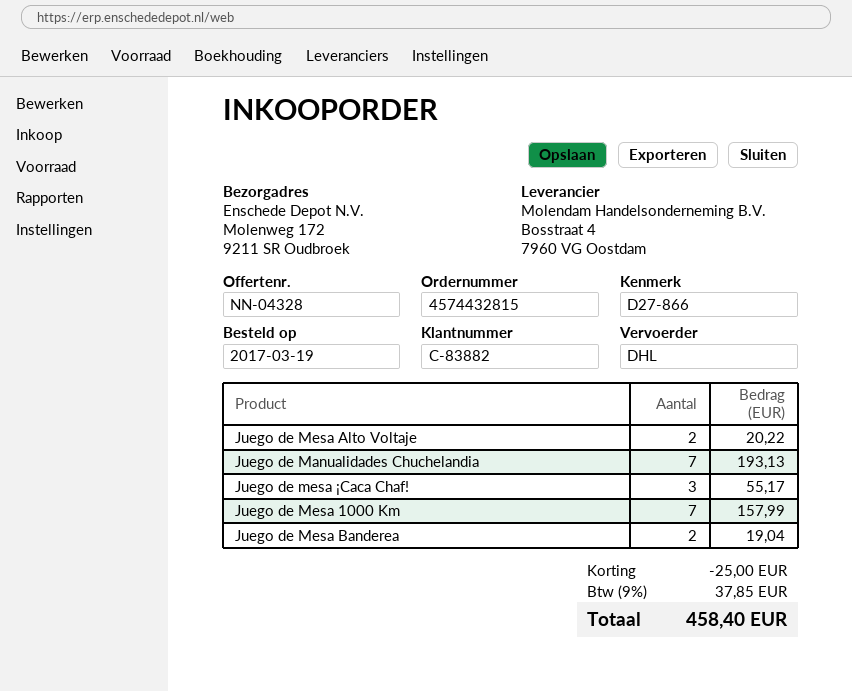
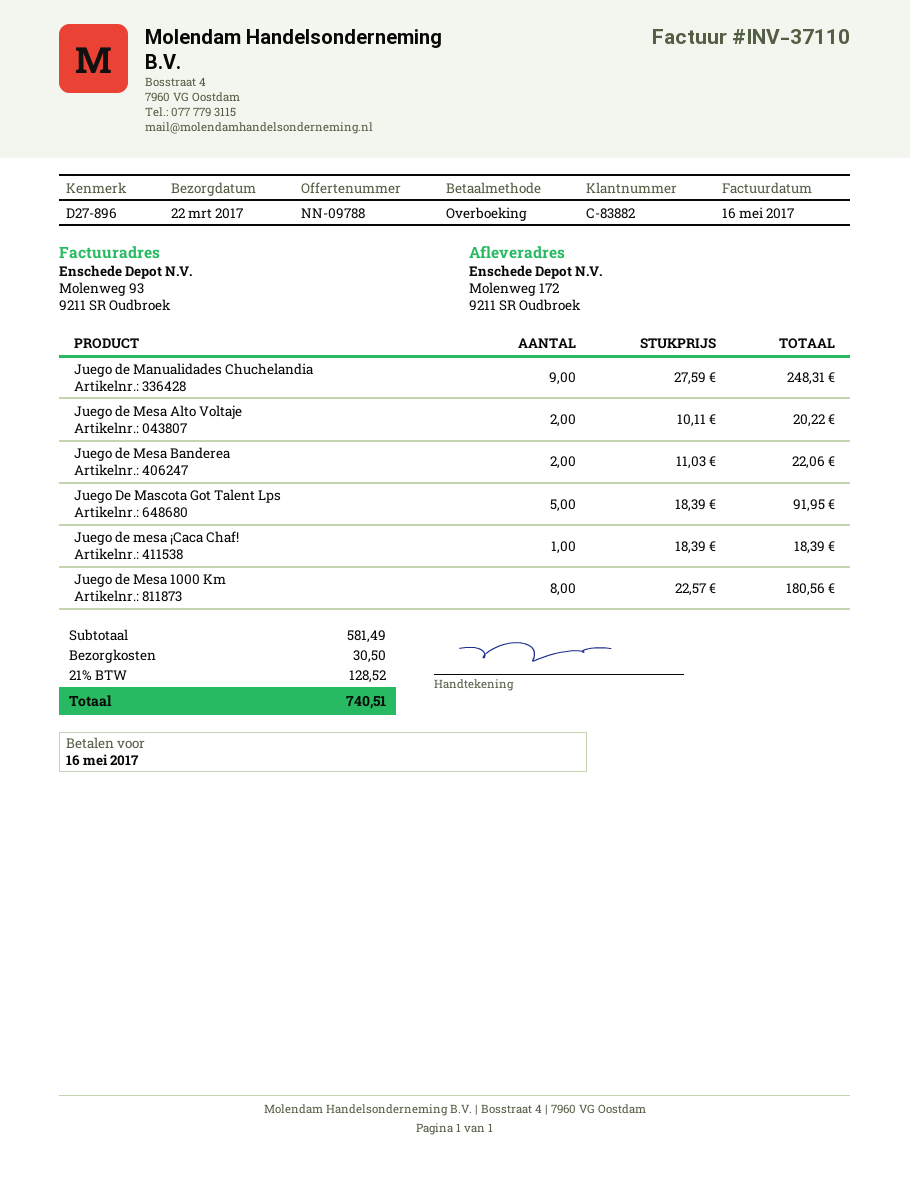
quote number: NN-04328 -> NN-09788
reference: D27-866 -> D27-896
Juego de Manualidades Chuchelandia: 7 for 193.13 -> 9 for 248.31
Juego de mesa ¡Caca Chaf!: 3 for 55.17 -> 1 for 18.39
Juego de Mesa 1000 Km: 7 for 157.99 -> 8 for 180.56
Juego de Mesa Banderea: 2 for 19.04 -> 2 for 22.06
Juego De Mascota Got Talent Lps: none -> 5 for 91.95
discount: 25.00 -> none
shipping: none -> 30.50
tax: 9% = 37.85 -> 21% = 128.52
total: 458.40 -> 740.51

